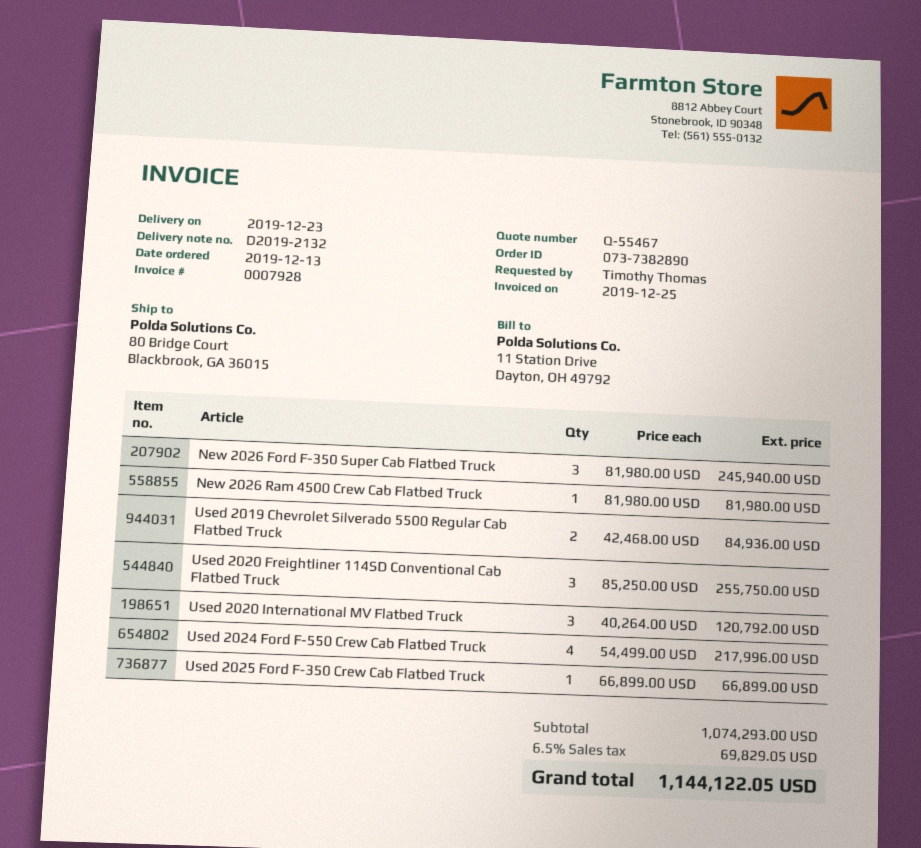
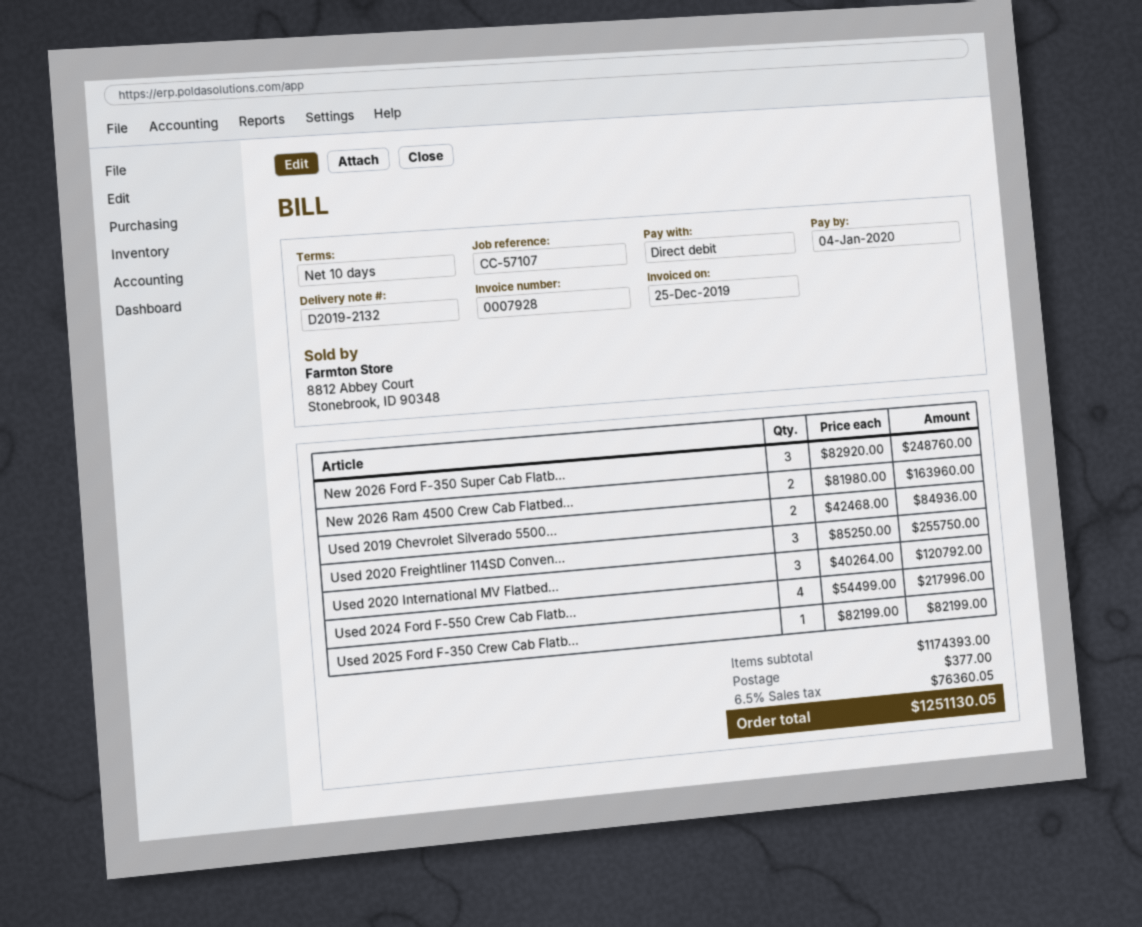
New 2026 Ford F-350 Super Cab Flatbed Truck: 3 x 81980.00 = 245940.00 -> 3 x 82920.00 = 248760.00
New 2026 Ram 4500 Crew Cab Flatbed Truck: 1 x 81980.00 = 81980.00 -> 2 x 81980.00 = 163960.00
Used 2025 Ford F-350 Crew Cab Flatbed Truck: 1 x 66899.00 = 66899.00 -> 1 x 82199.00 = 82199.00
subtotal: 1074293.00 -> 1174393.00
shipping: none -> 377.00
tax: 6.5% = 69829.05 -> 6.5% = 76360.05
total: 1144122.05 -> 1251130.05

